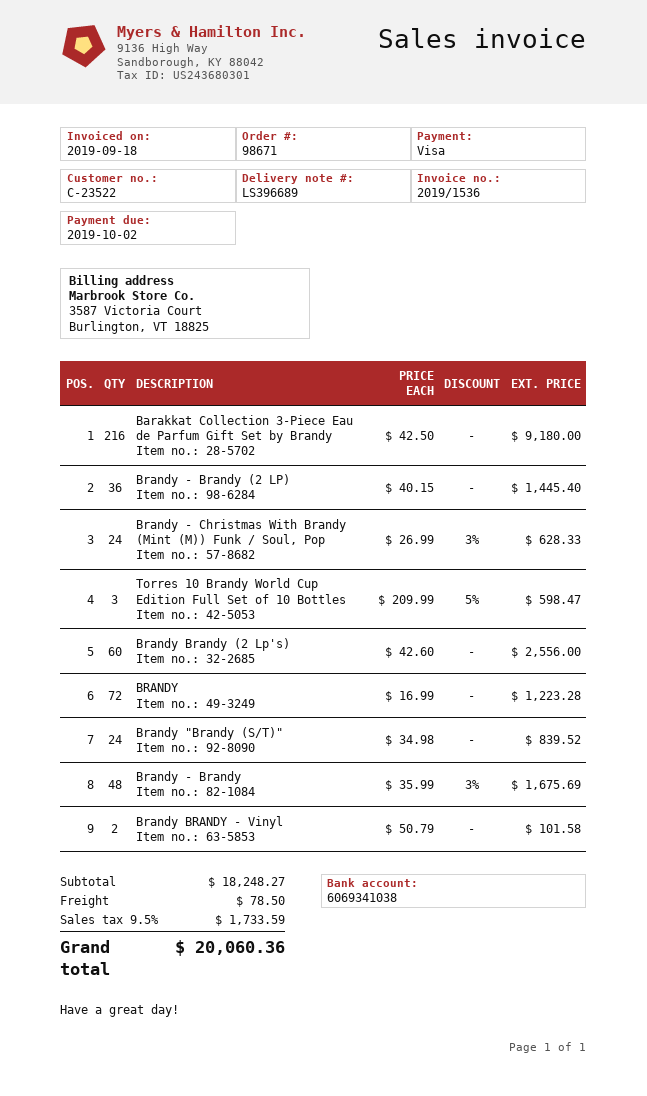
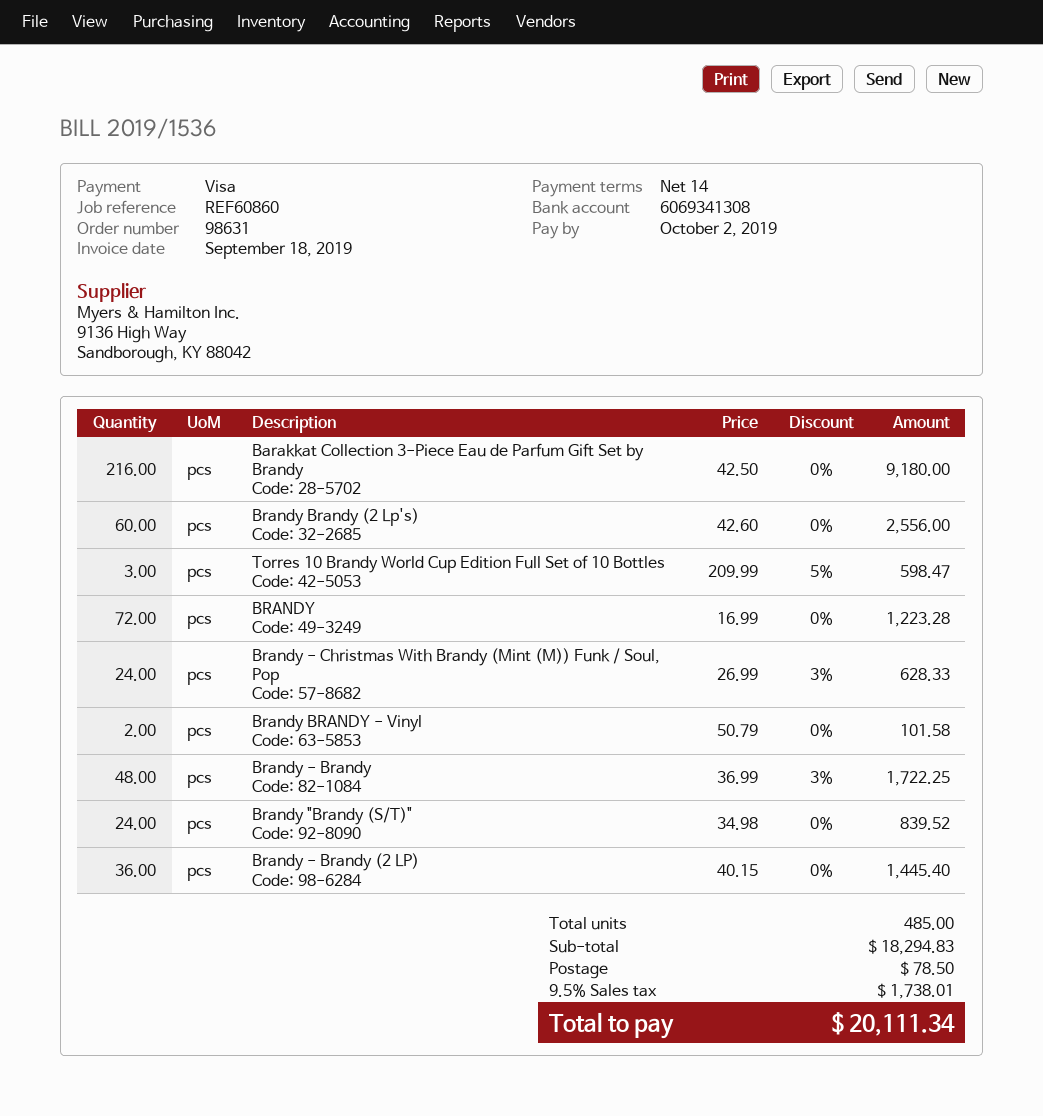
order number: 98671 -> 98631
bank account: 6069341038 -> 6069341308
Brandy - Brandy: 48 x 35.99 - 3% = 1675.69 -> 48 x 36.99 - 3% = 1722.25
subtotal: 18248.27 -> 18294.83
tax: 9.5% = 1733.59 -> 9.5% = 1738.01
total: 20060.36 -> 20111.34

